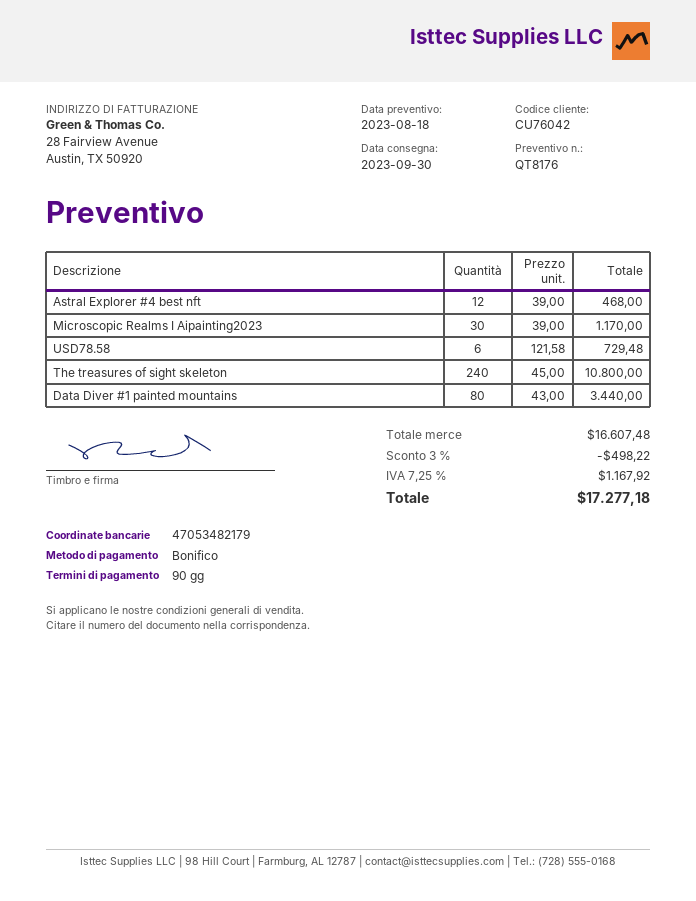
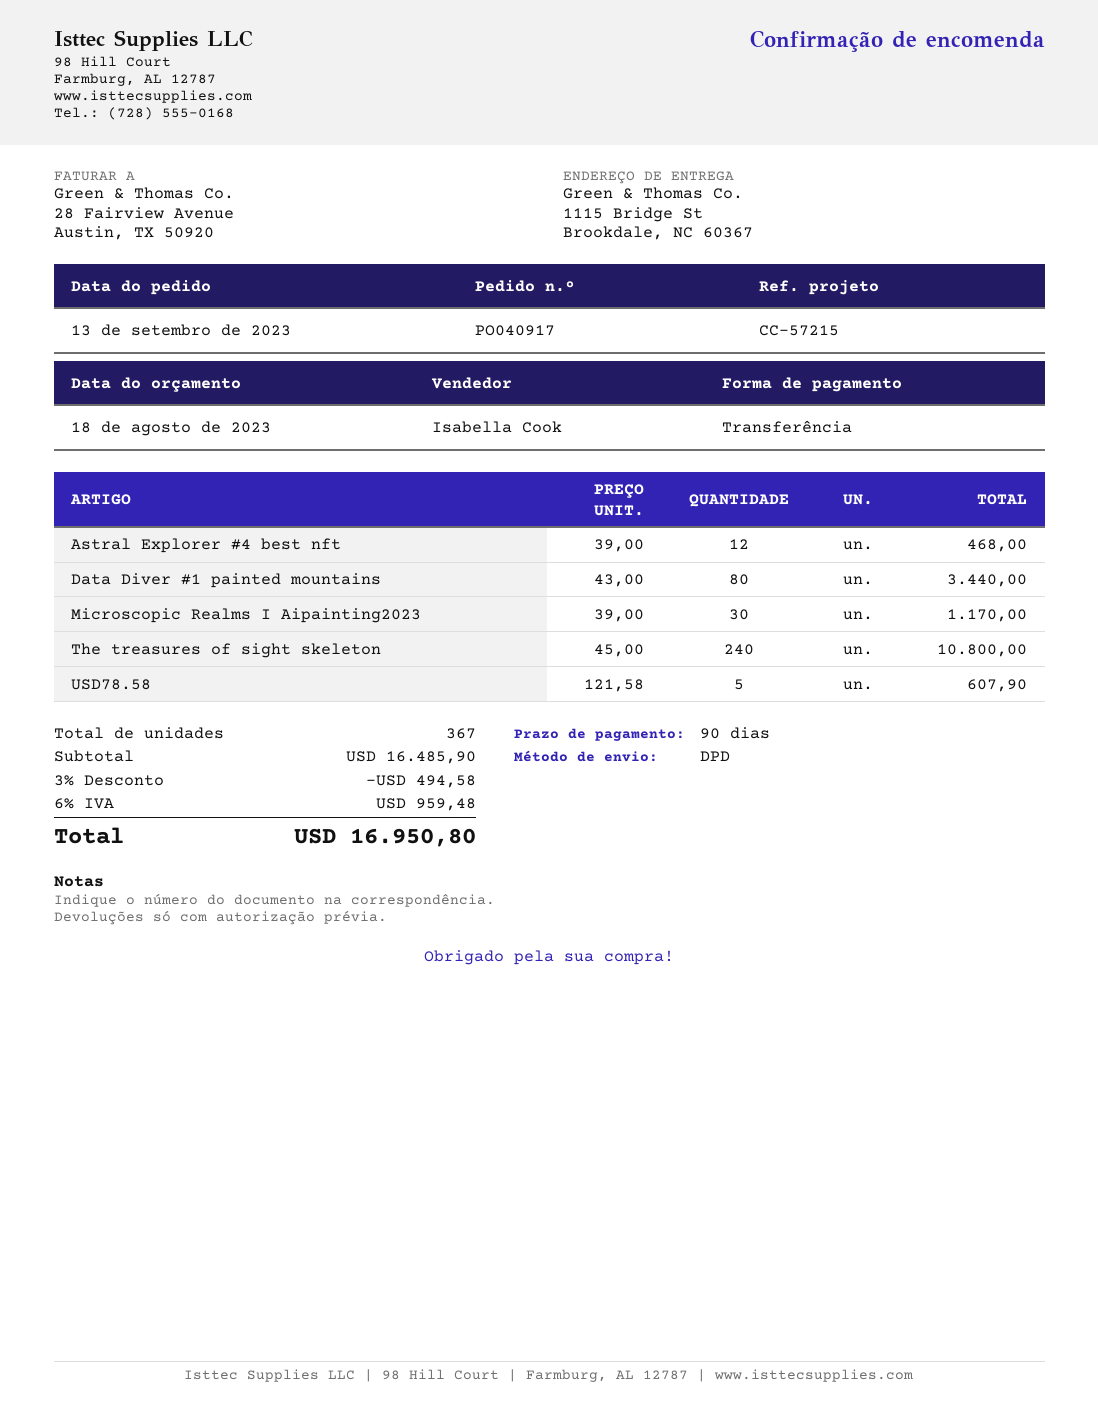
USD78.58: 6 x 121.58 = 729.48 -> 5 x 121.58 = 607.90
subtotal: 16607.48 -> 16485.90
discount: 3% = 498.22 -> 3% = 494.58
tax: 7.25% = 1167.92 -> 6% = 959.48
total: 17277.18 -> 16950.80

